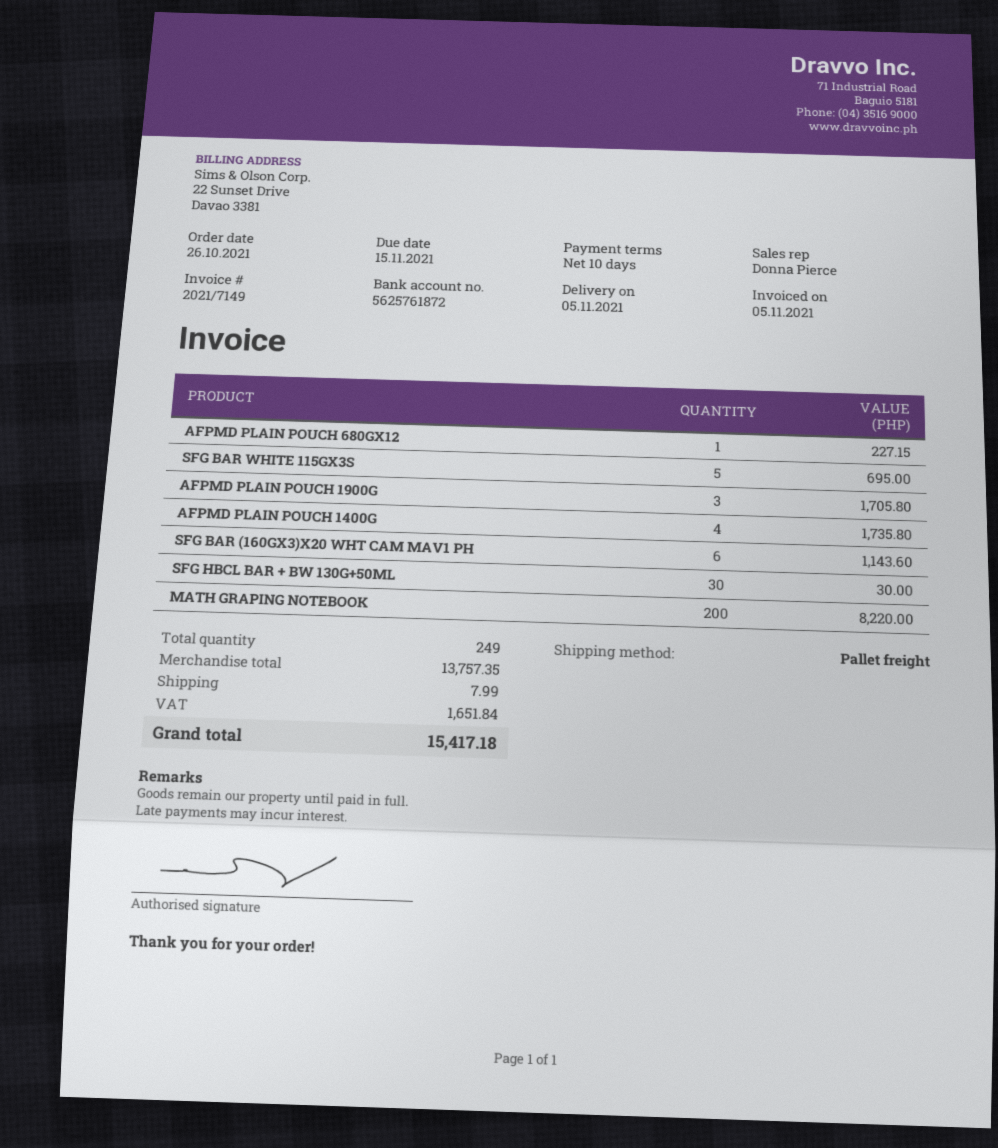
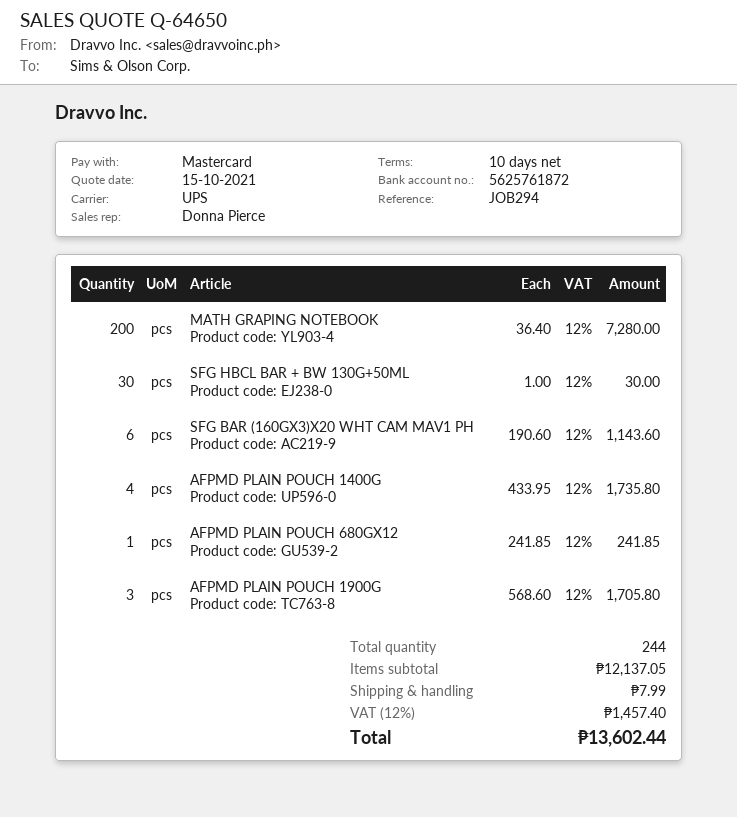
shipping method: pallet freight -> UPS
AFPMD PLAIN POUCH 680GX12: 1 for 227.15 -> 1 for 241.85
SFG BAR WHITE 115GX3S: 5 for 695.00 -> none
MATH GRAPING NOTEBOOK: 200 for 8220.00 -> 200 for 7280.00
total quantity: 249 -> 244
subtotal: 13757.35 -> 12137.05
tax: 1651.84 -> 1457.40
total: 15417.18 -> 13602.44

